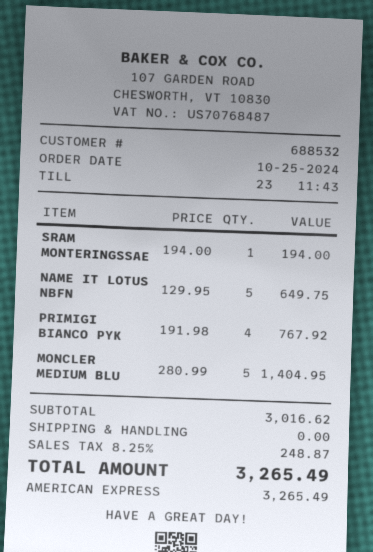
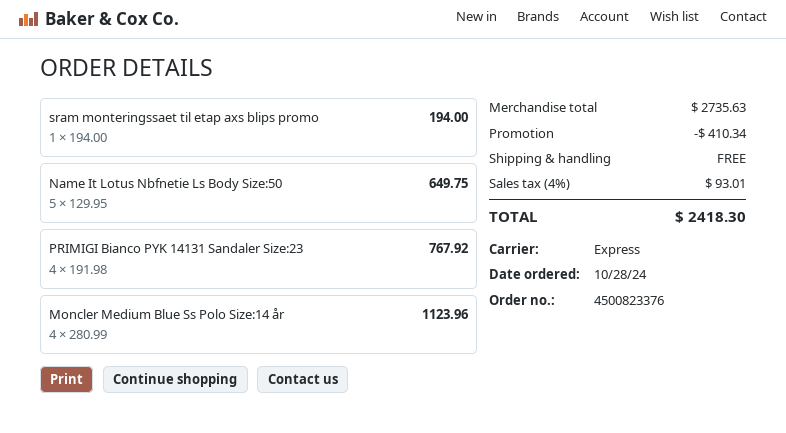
order date: 2024-10-25 -> 2024-10-28
MONCLER MEDIUM BLU: 5 x 280.99 = 1404.95 -> 4 x 280.99 = 1123.96
subtotal: 3016.62 -> 2735.63
discount: none -> 410.34
tax: 8.25% = 248.87 -> 4% = 93.01
total: 3265.49 -> 2418.30

